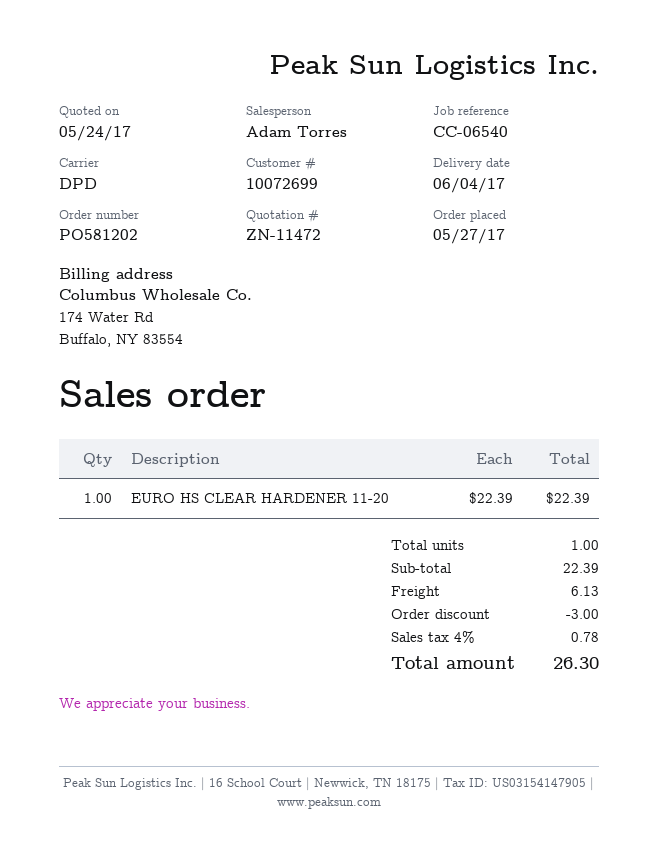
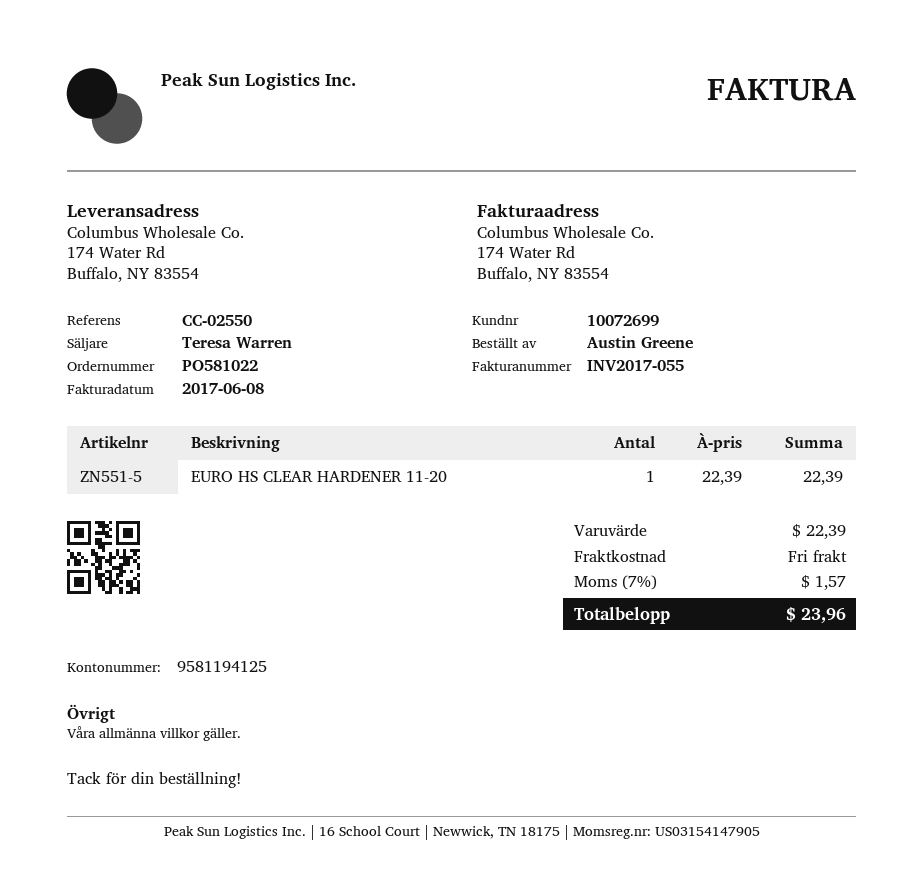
order number: PO581202 -> PO581022
reference: CC-06540 -> CC-02550
sales rep: Adam Torres -> Teresa Warren
discount: 3.00 -> none
shipping: 6.13 -> 0.00
tax: 4% = 0.78 -> 7% = 1.57
total: 26.30 -> 23.96

